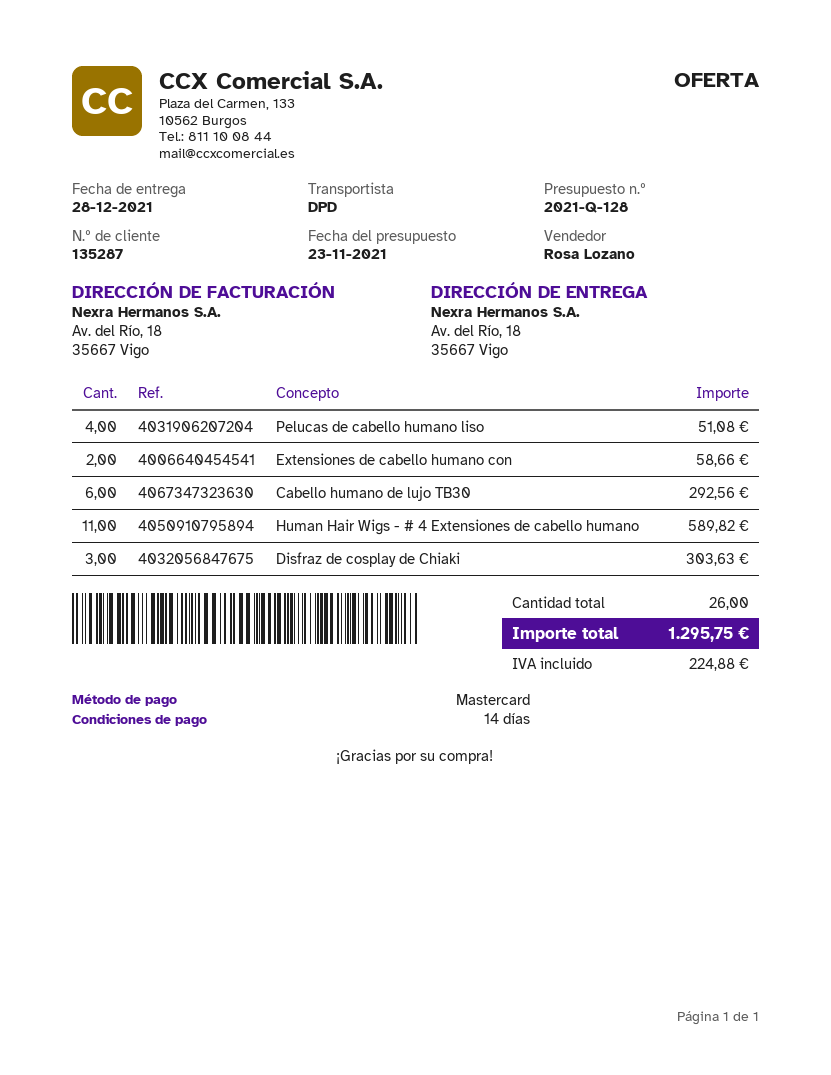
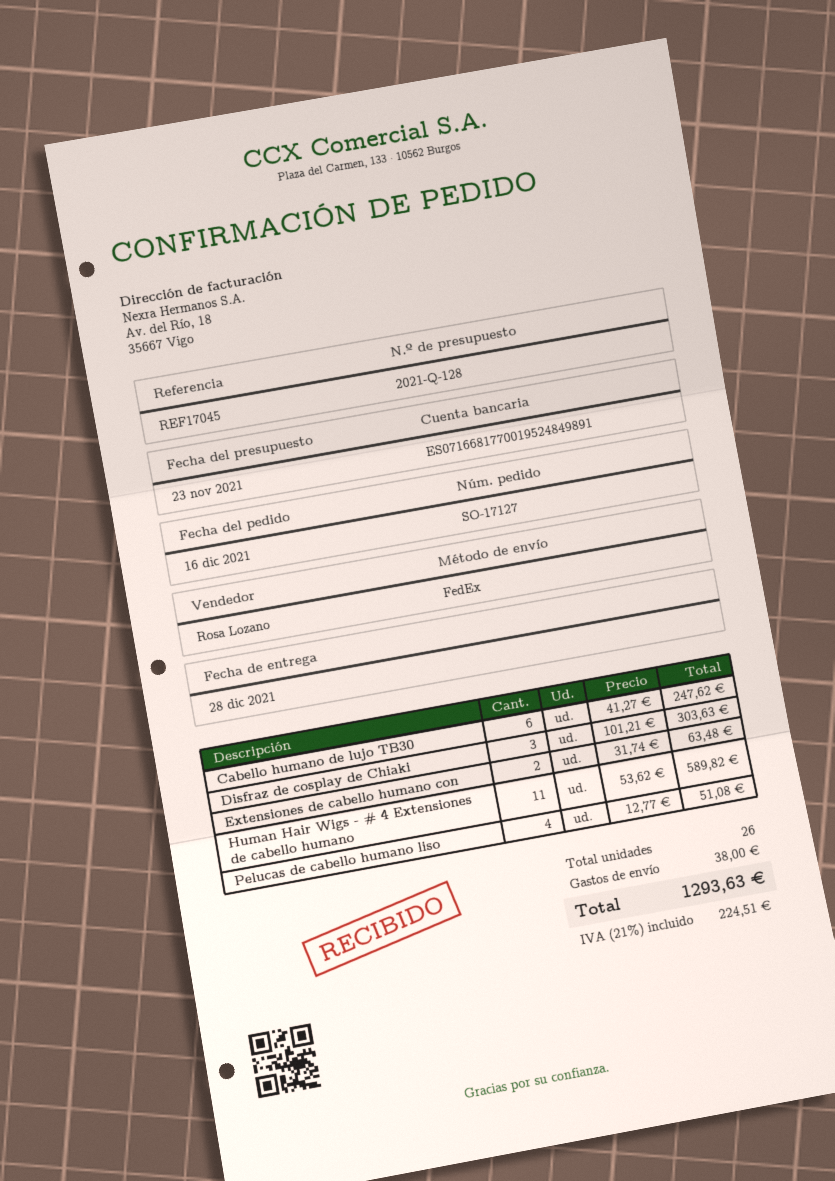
shipping method: DPD -> FedEx
Extensiones de cabello humano con: 2 for 58.66 -> 2 for 63.48
Cabello humano de lujo TB30: 6 for 292.56 -> 6 for 247.62
shipping: none -> 38.00
tax: 224.88 -> 224.51
total: 1295.75 -> 1293.63

